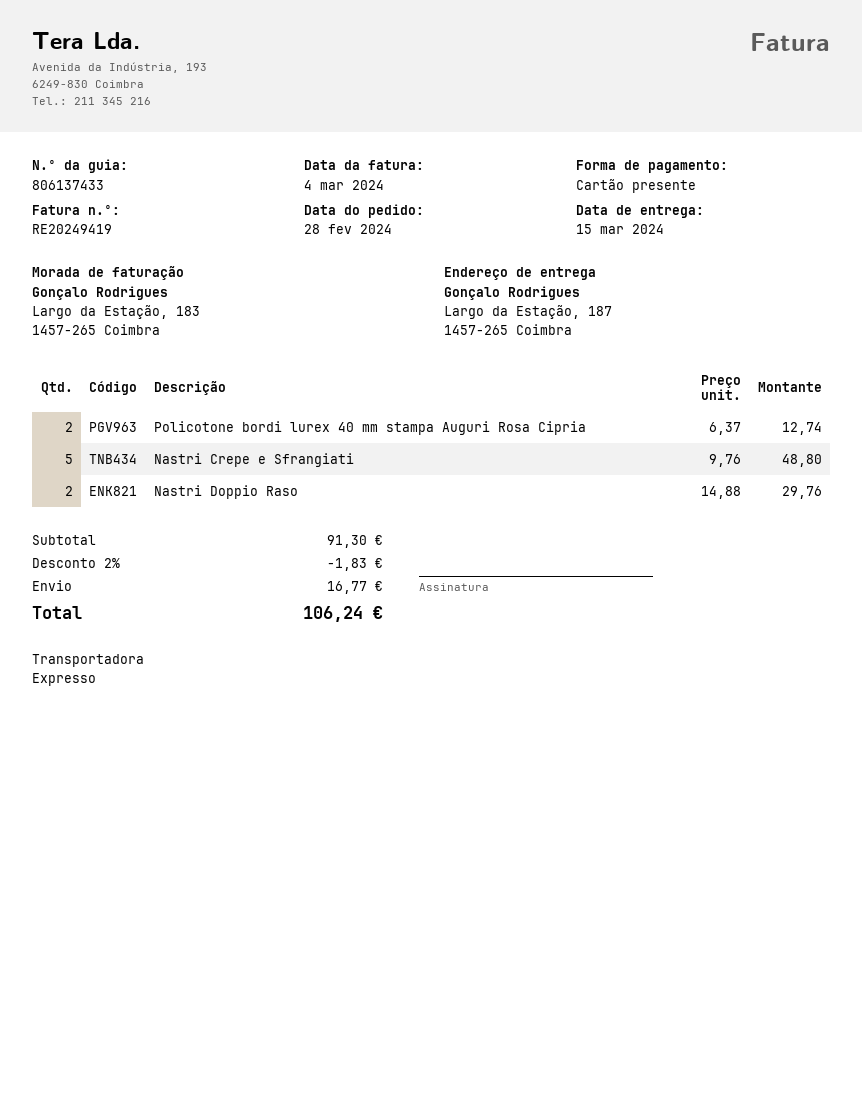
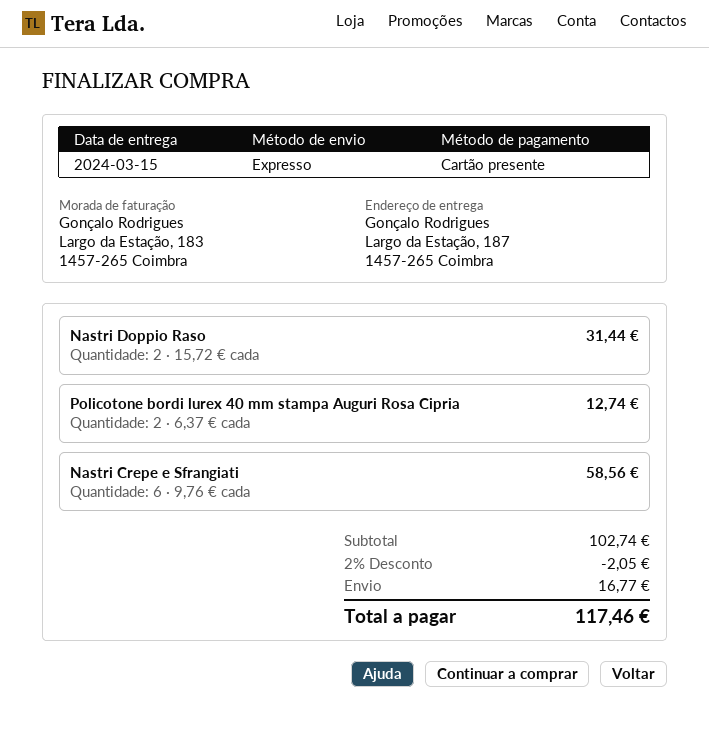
Nastri Crepe e Sfrangiati: 5 x 9.76 = 48.80 -> 6 x 9.76 = 58.56
Nastri Doppio Raso: 2 x 14.88 = 29.76 -> 2 x 15.72 = 31.44
subtotal: 91.30 -> 102.74
discount: 2% = 1.83 -> 2% = 2.05
total: 106.24 -> 117.46

